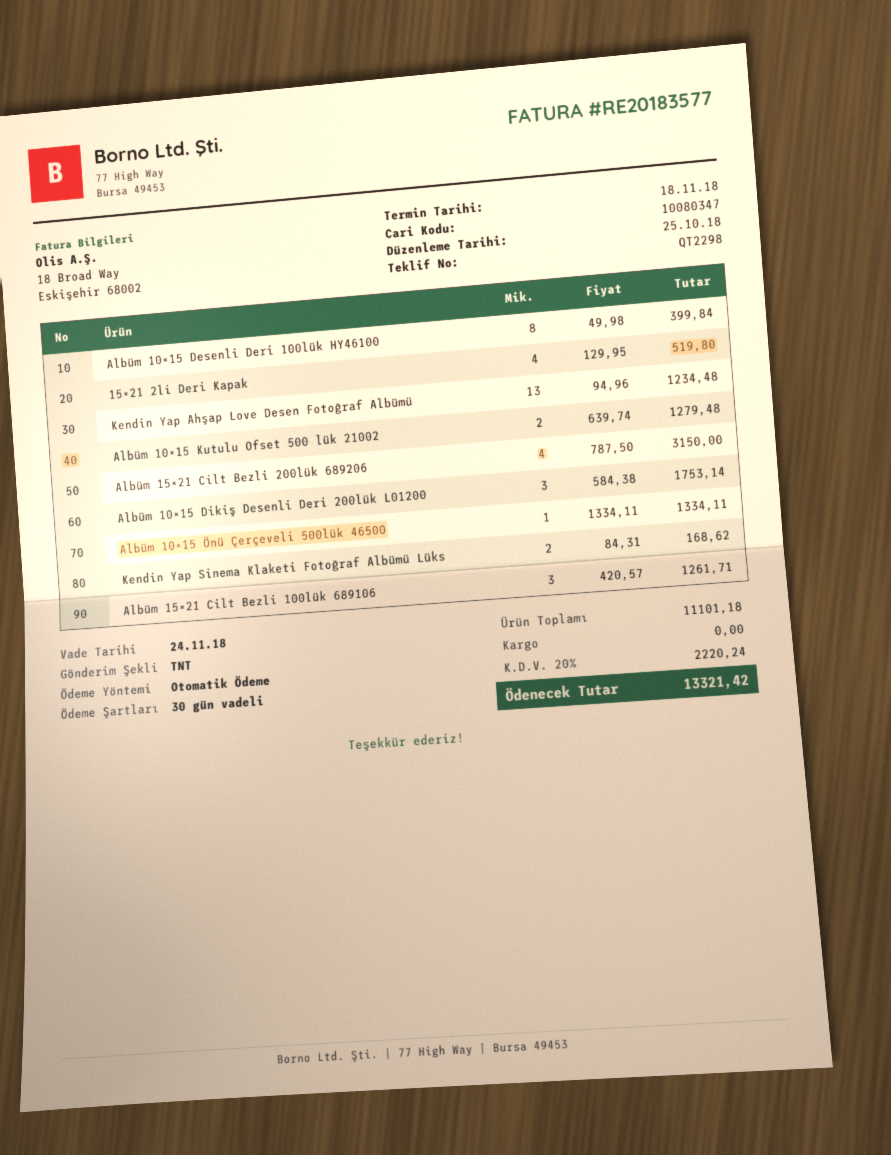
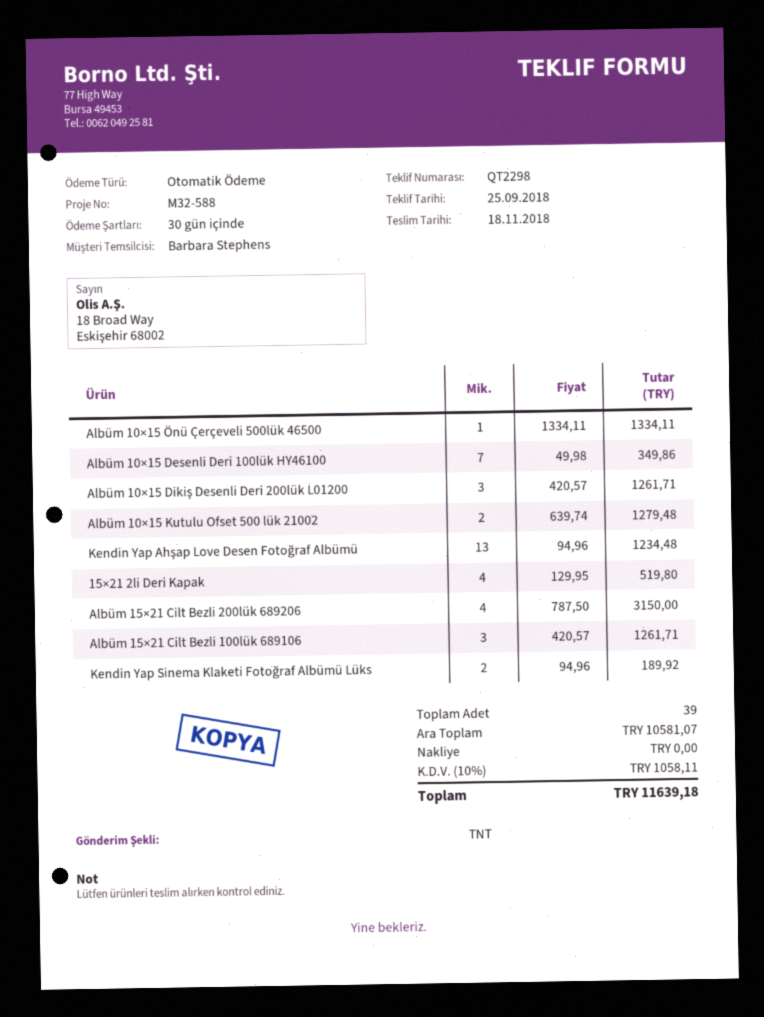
Albüm 10×15 Desenli Deri 100lük HY46100: 8 x 49.98 = 399.84 -> 7 x 49.98 = 349.86
Albüm 10×15 Dikiş Desenli Deri 200lük L01200: 3 x 584.38 = 1753.14 -> 3 x 420.57 = 1261.71
Kendin Yap Sinema Klaketi Fotoğraf Albümü Lüks: 2 x 84.31 = 168.62 -> 2 x 94.96 = 189.92
subtotal: 11101.18 -> 10581.07
tax: 20% = 2220.24 -> 10% = 1058.11
total: 13321.42 -> 11639.18

